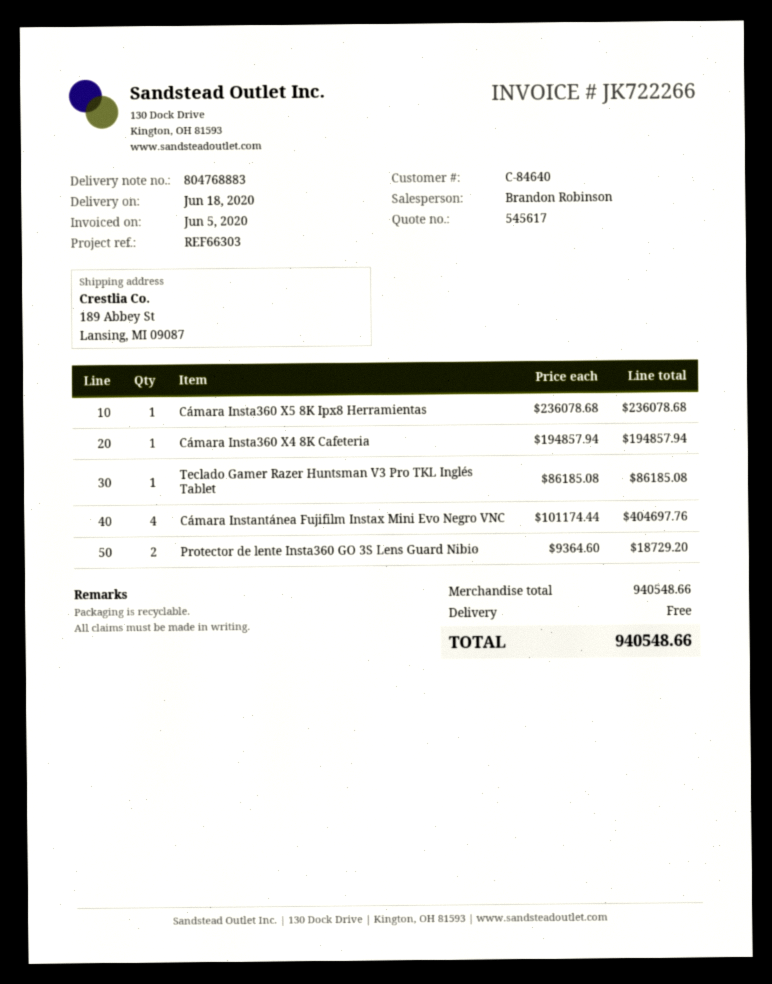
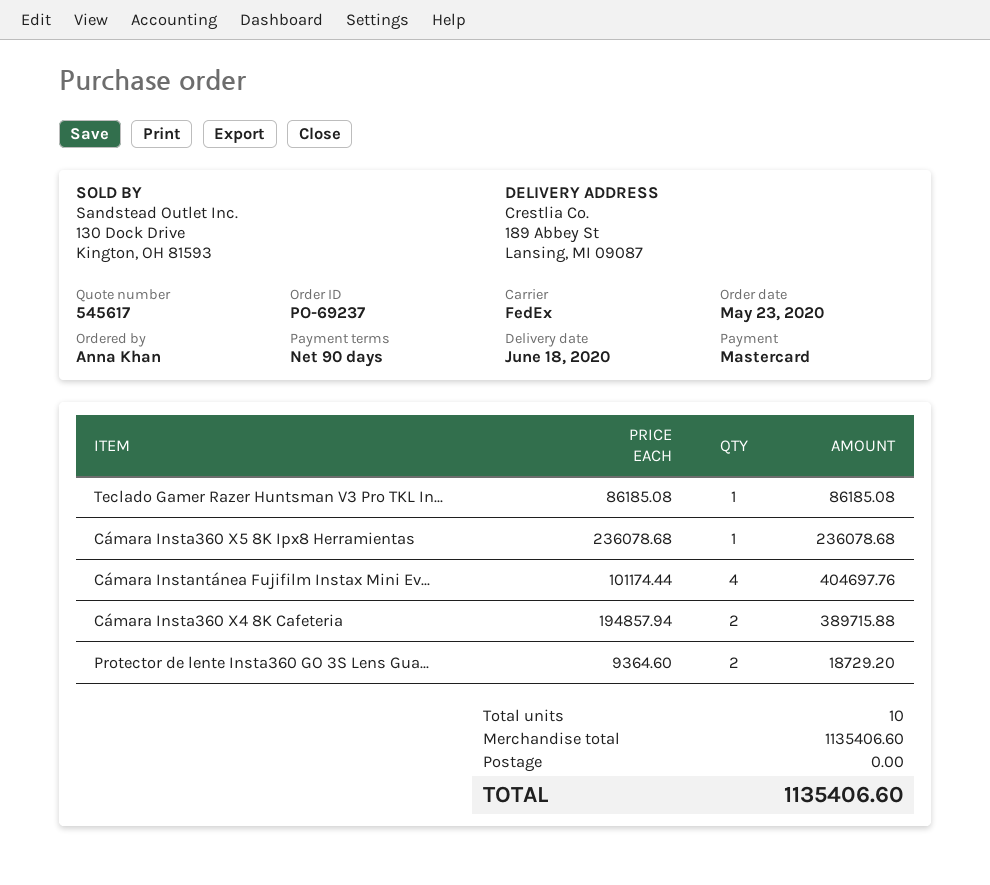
Cámara Insta360 X4 8K Cafeteria: 1 x 194857.94 = 194857.94 -> 2 x 194857.94 = 389715.88
subtotal: 940548.66 -> 1135406.60
total: 940548.66 -> 1135406.60

